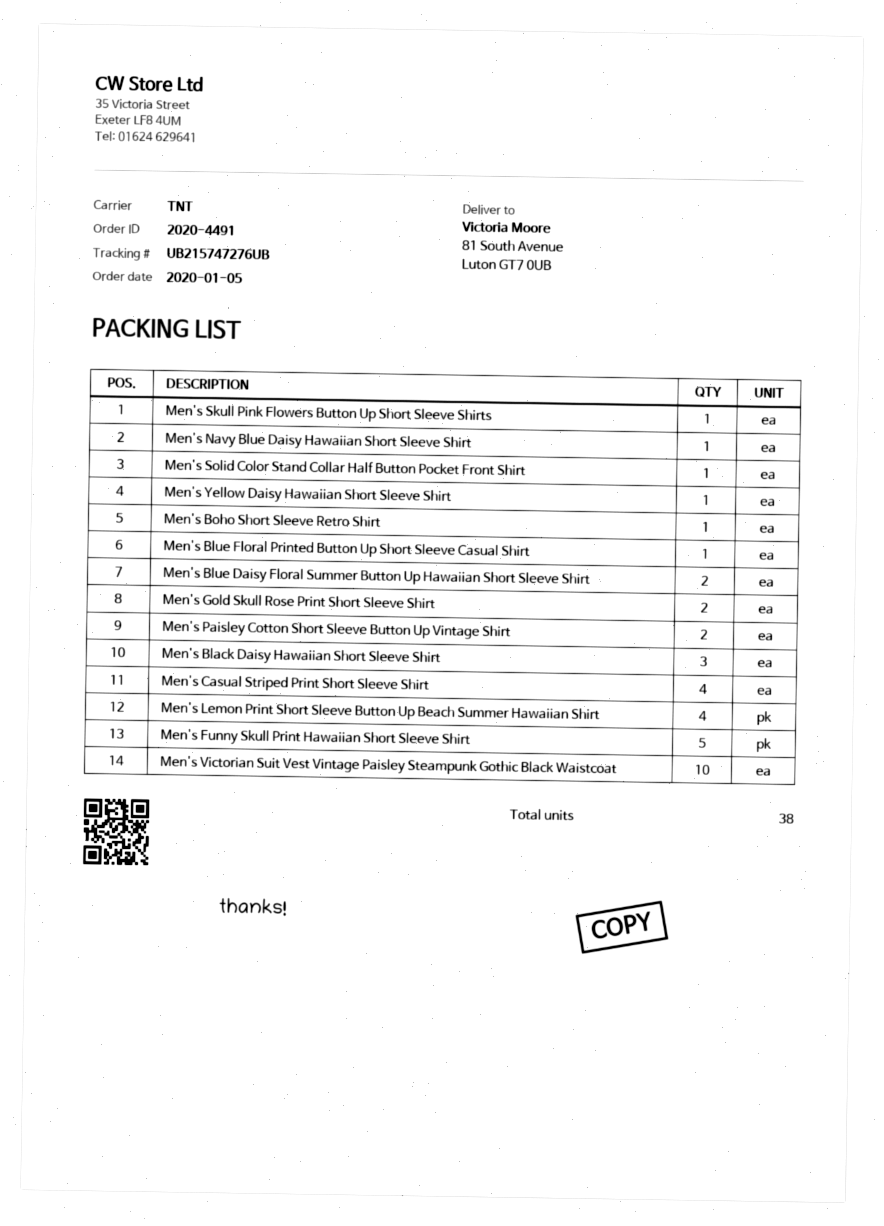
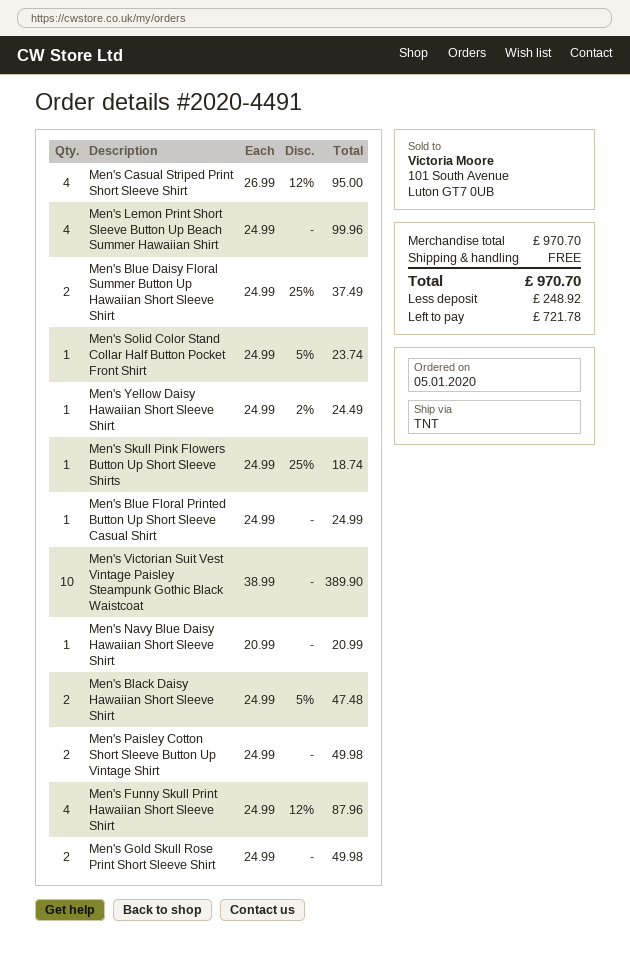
Men's Boho Short Sleeve Retro Shirt: 1 -> none
Men's Black Daisy Hawaiian Short Sleeve Shirt: 3 -> 2
Men's Funny Skull Print Hawaiian Short Sleeve Shirt: 5 -> 4

